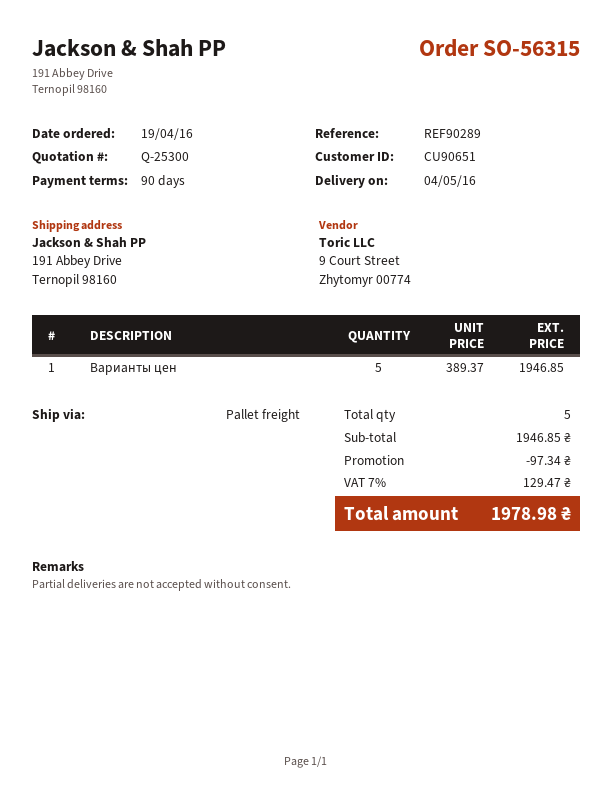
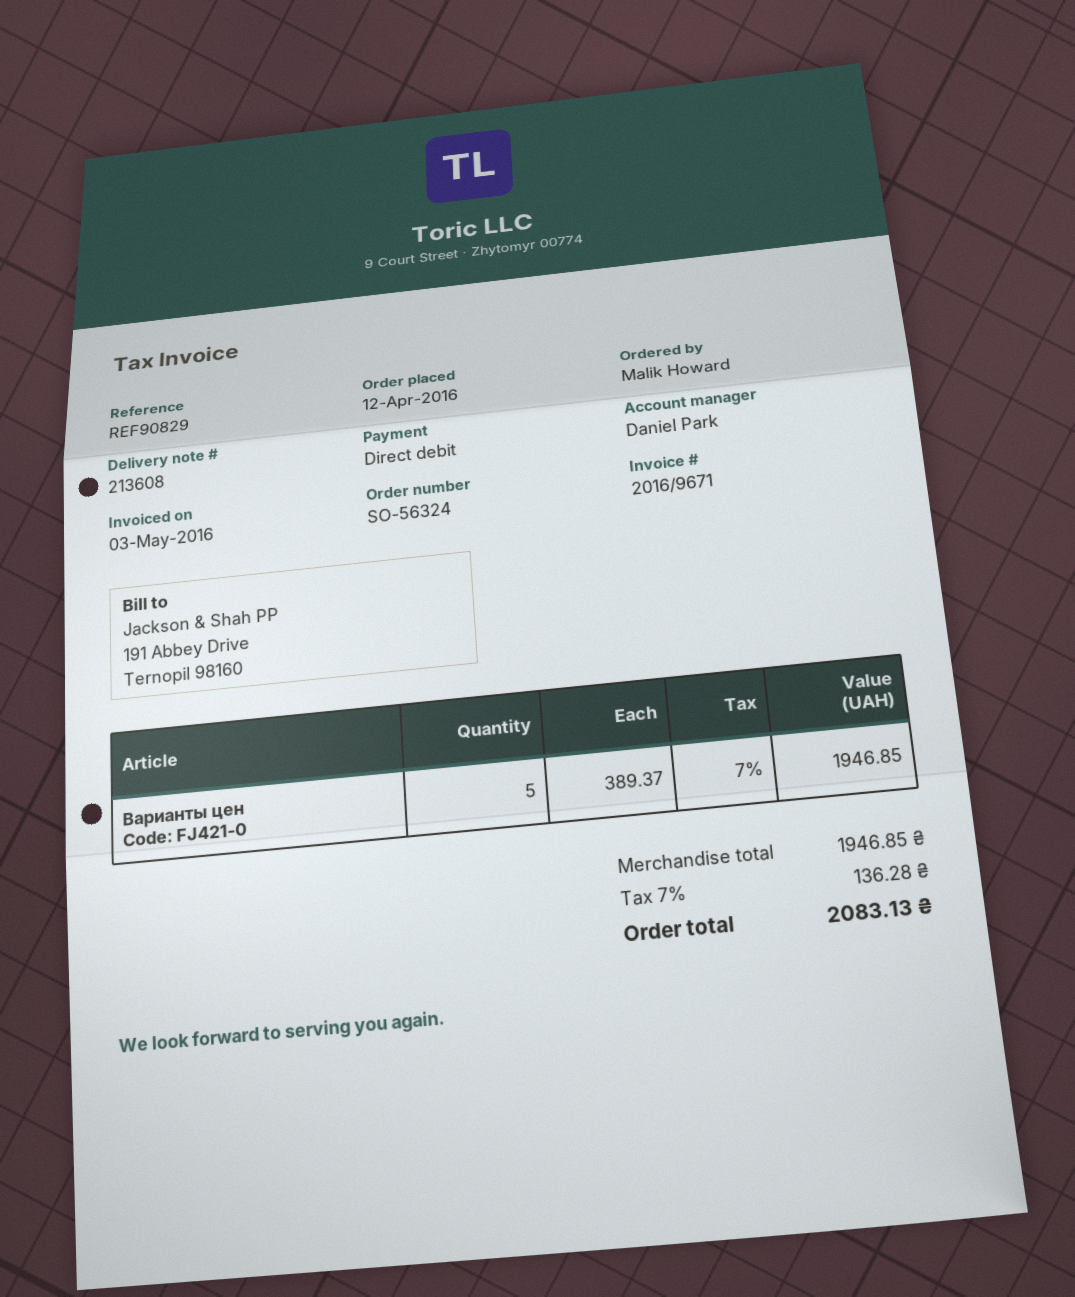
order number: SO-56315 -> SO-56324
order date: 2016-04-19 -> 2016-04-12
reference: REF90289 -> REF90829
discount: 97.34 -> none
tax: 7% = 129.47 -> 7% = 136.28
total: 1978.98 -> 2083.13

